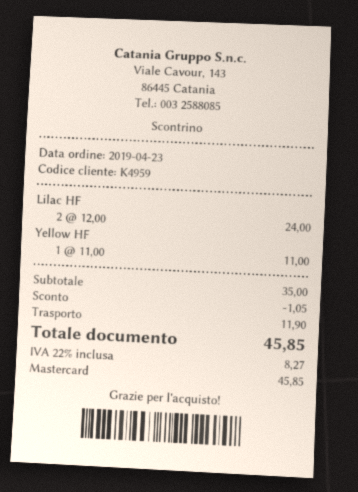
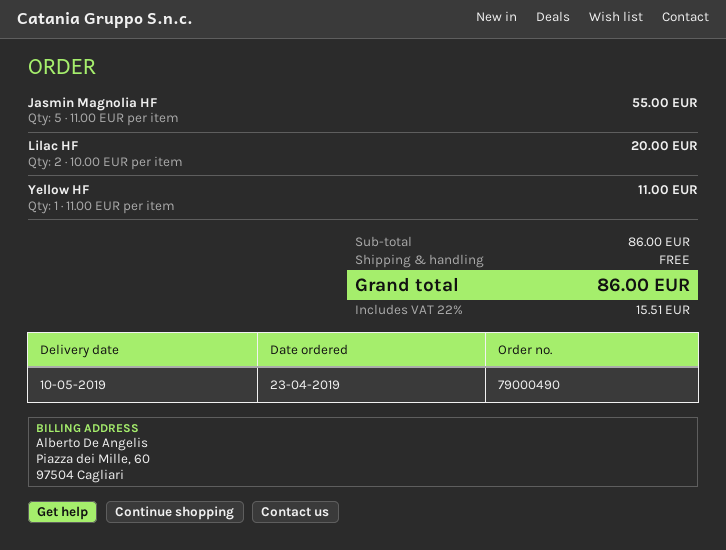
Lilac HF: 2 x 12.00 = 24.00 -> 2 x 10.00 = 20.00
Jasmin Magnolia HF: none -> 5 x 11.00 = 55.00
subtotal: 35.00 -> 86.00
discount: 1.05 -> none
shipping: 11.90 -> 0.00
tax: 22% = 8.27 -> 22% = 15.51
total: 45.85 -> 86.00

